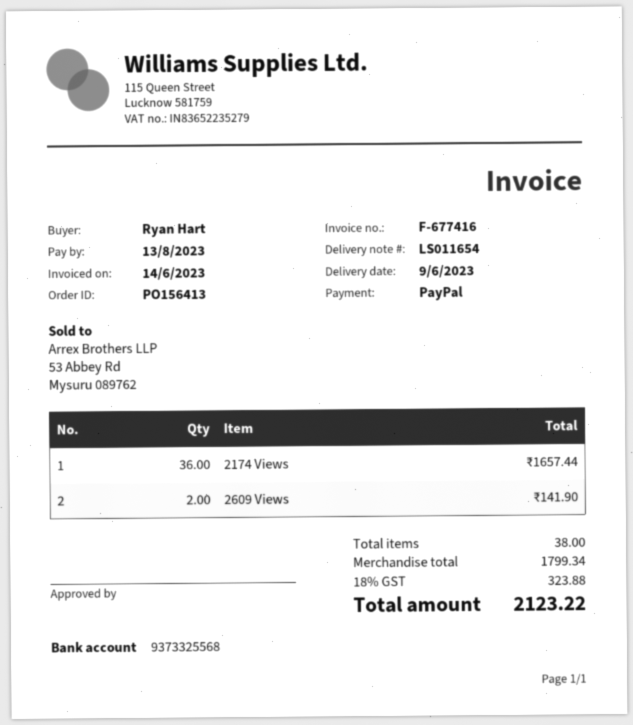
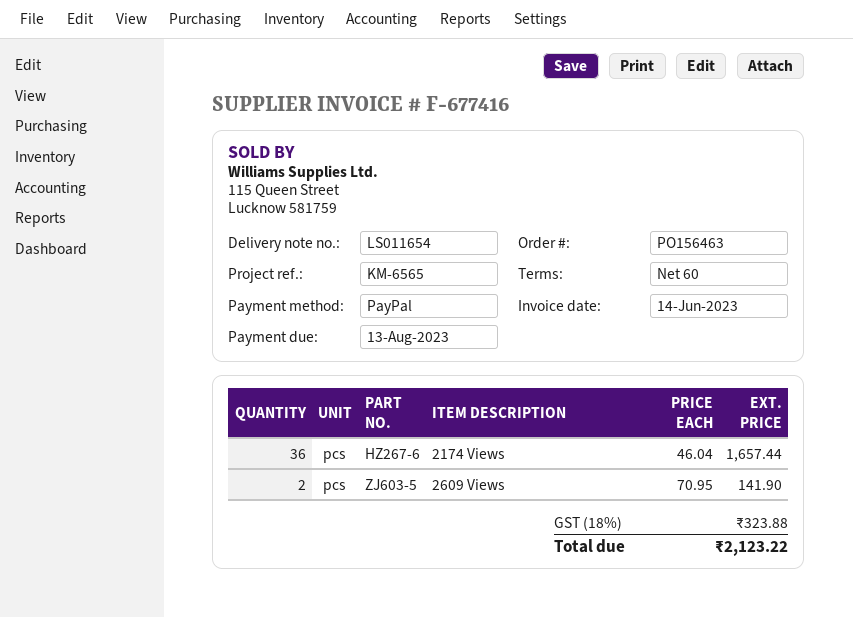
order number: PO156413 -> PO156463

